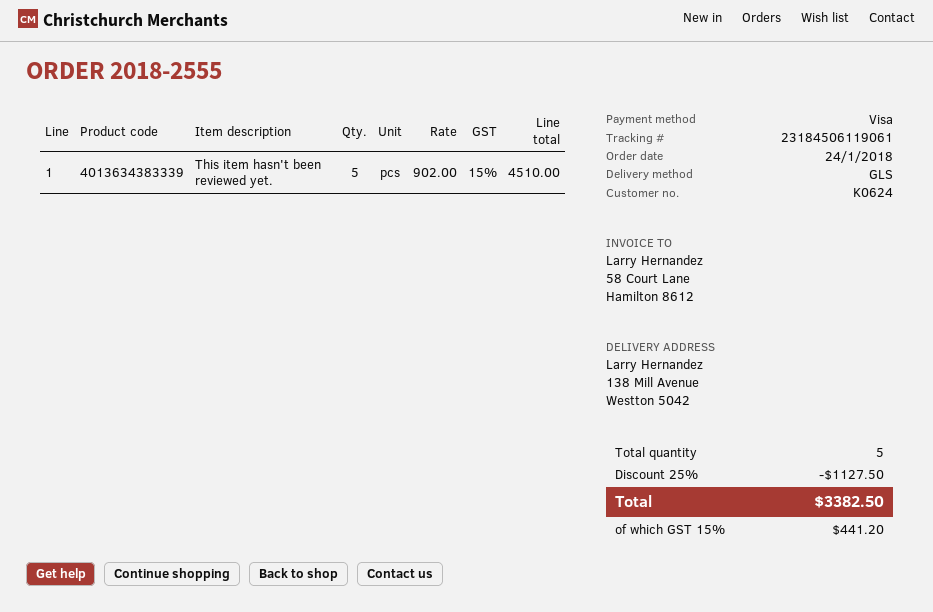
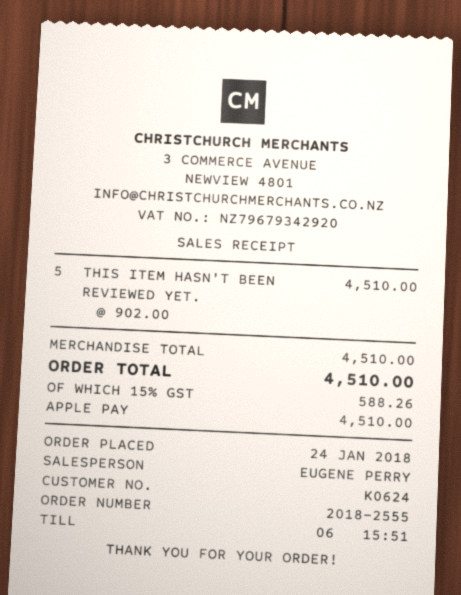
payment method: Visa -> Apple Pay
discount: 25% = 1127.50 -> none
tax: 15% = 441.20 -> 15% = 588.26
total: 3382.50 -> 4510.00

